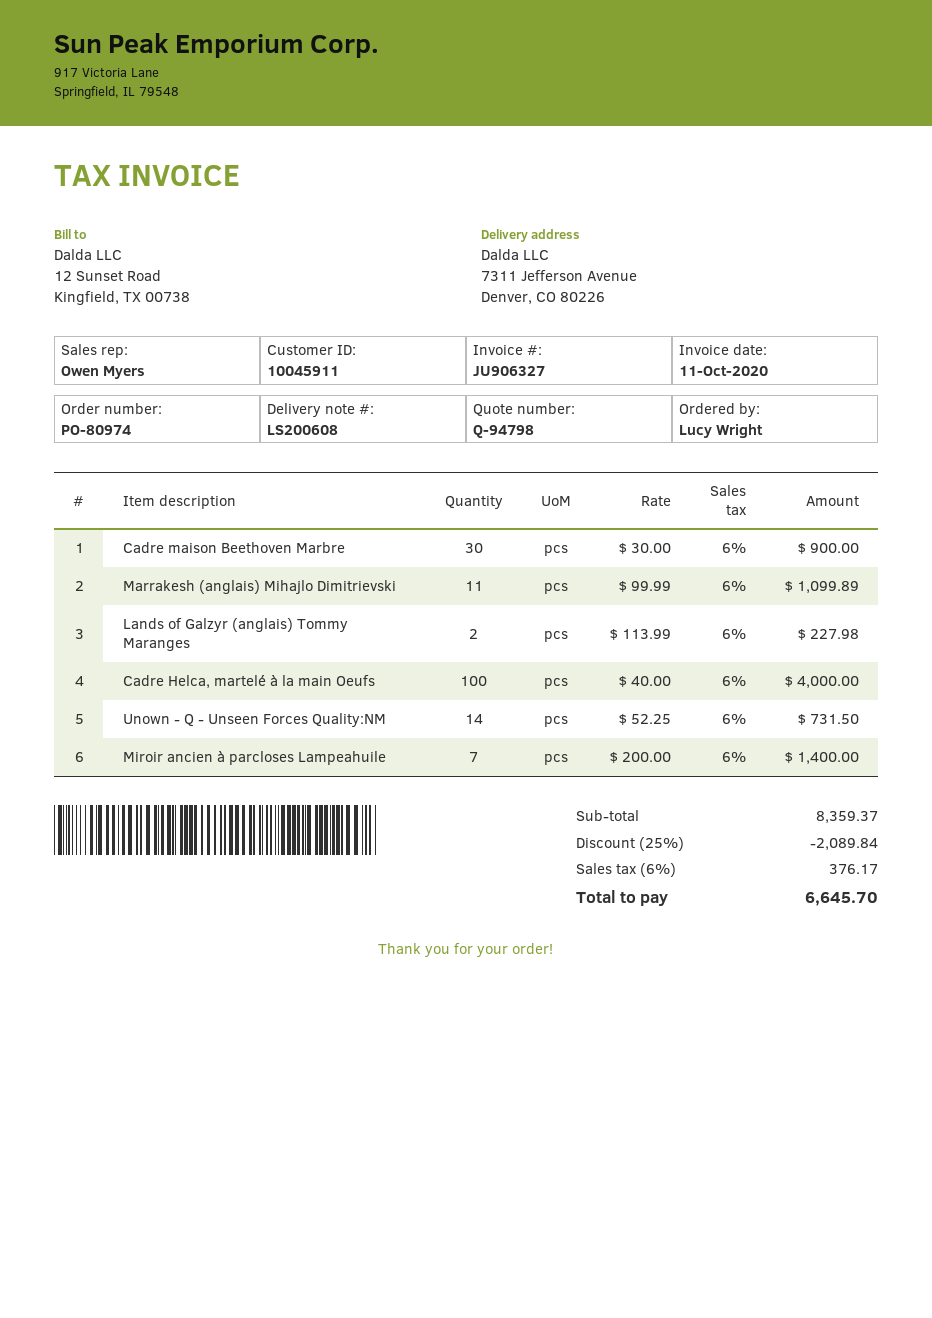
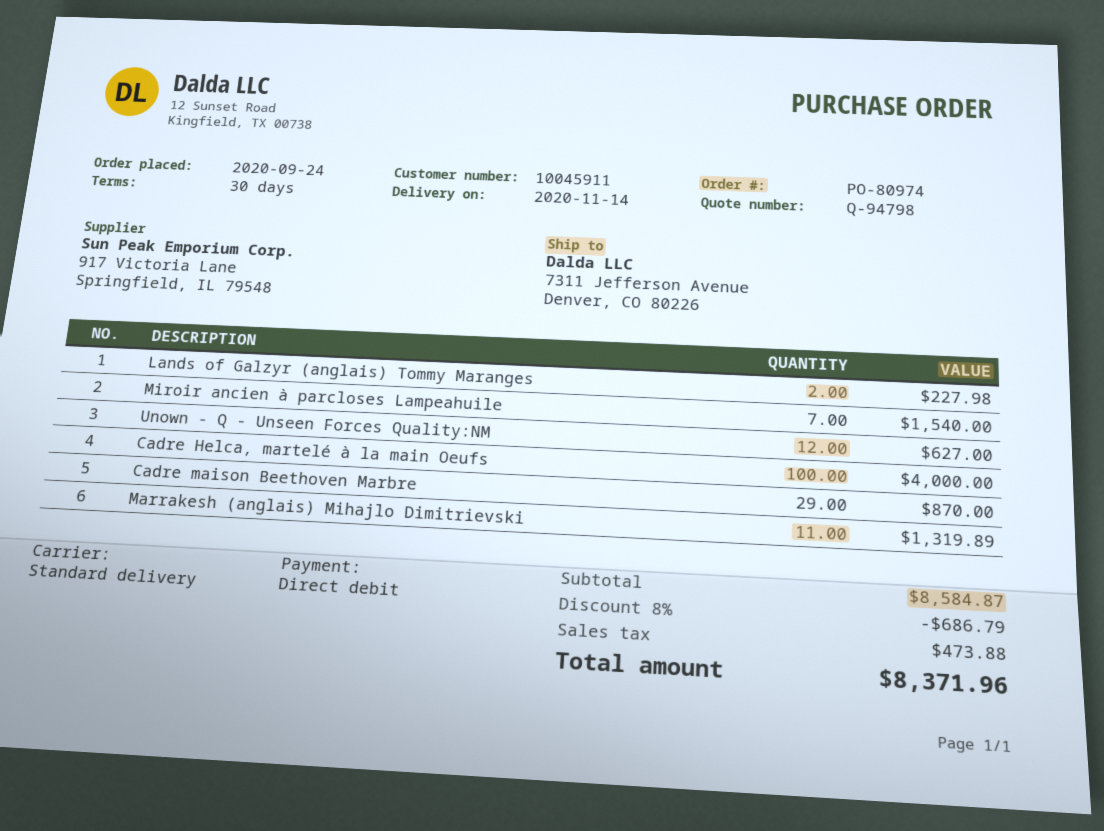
Cadre maison Beethoven Marbre: 30 for 900.00 -> 29 for 870.00
Marrakesh (anglais) Mihajlo Dimitrievski: 11 for 1099.89 -> 11 for 1319.89
Unown - Q - Unseen Forces Quality:NM: 14 for 731.50 -> 12 for 627.00
Miroir ancien à parcloses Lampeahuile: 7 for 1400.00 -> 7 for 1540.00
subtotal: 8359.37 -> 8584.87
discount: 25% = 2089.84 -> 8% = 686.79
tax: 376.17 -> 473.88
total: 6645.70 -> 8371.96

